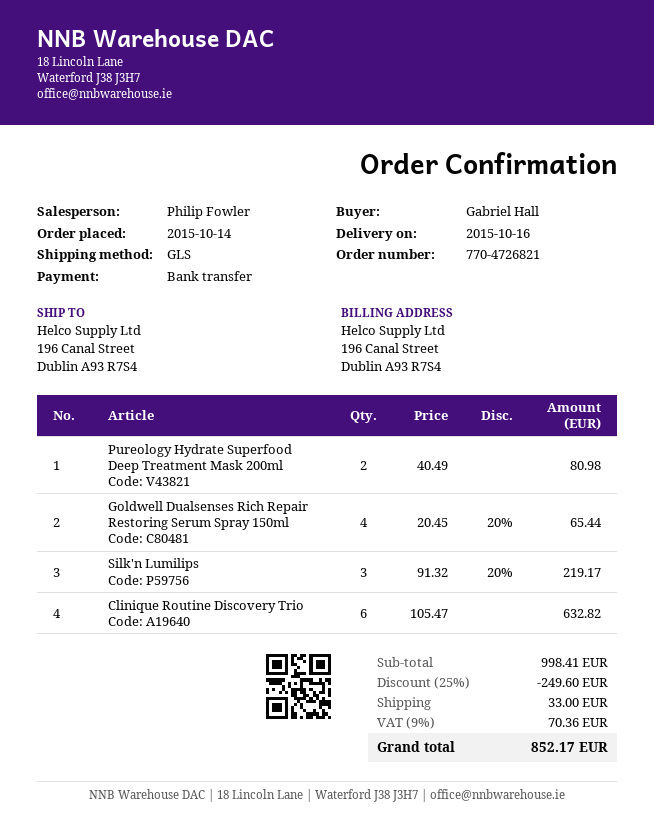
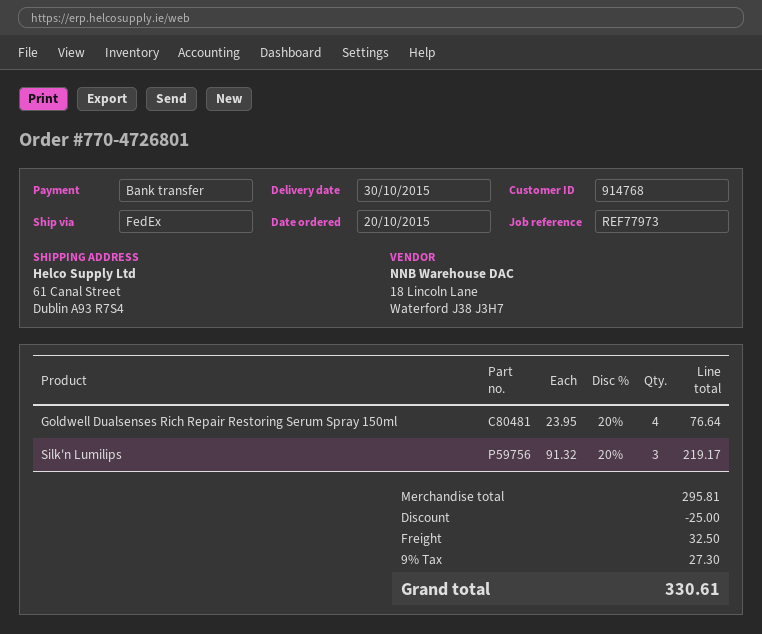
order number: 770-4726821 -> 770-4726801
order date: 2015-10-14 -> 2015-10-20
delivery date: 2015-10-16 -> 2015-10-30
shipping method: GLS -> FedEx
ship to: 196 Canal Street, Dublin A93 R7S4 -> 61 Canal Street, Dublin A93 R7S4
Pureology Hydrate Superfood Deep Treatment Mask 200ml: 2 x 40.49 = 80.98 -> none
Goldwell Dualsenses Rich Repair Restoring Serum Spray 150ml: 4 x 20.45 - 20% = 65.44 -> 4 x 23.95 - 20% = 76.64
Clinique Routine Discovery Trio: 6 x 105.47 = 632.82 -> none
subtotal: 998.41 -> 295.81
discount: 249.60 -> 25.00
shipping: 33.00 -> 32.50
tax: 9% = 70.36 -> 9% = 27.30
total: 852.17 -> 330.61

